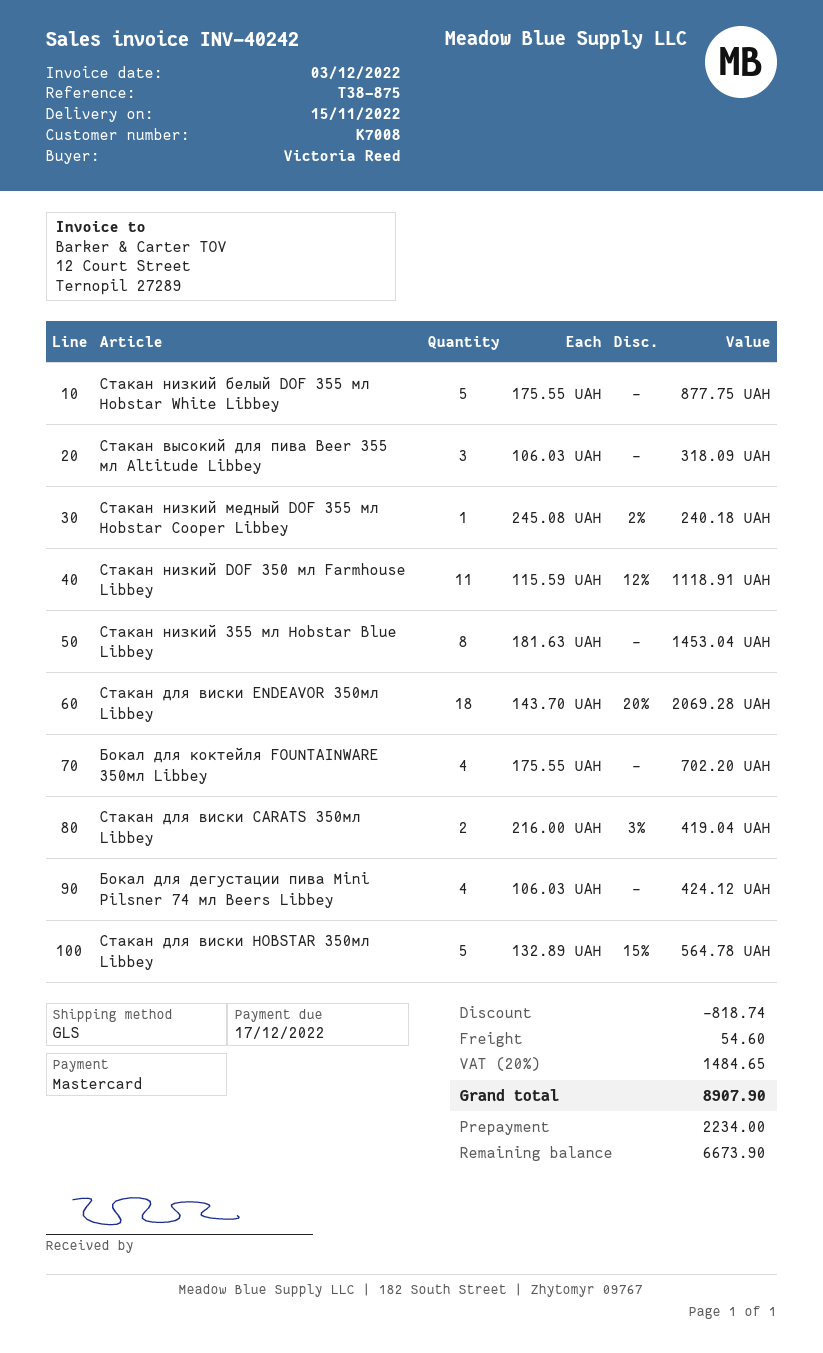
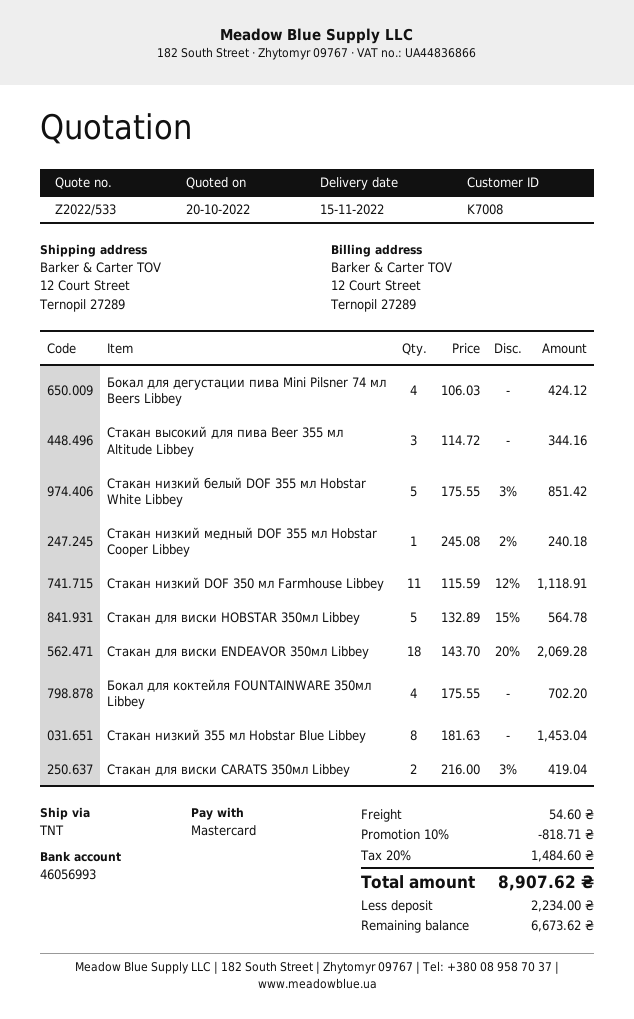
shipping method: GLS -> TNT
Стакан низкий белый DOF 355 мл Hobstar White Libbey: 5 x 175.55 = 877.75 -> 5 x 175.55 - 3% = 851.42
Стакан высокий для пива Beer 355 мл Altitude Libbey: 3 x 106.03 = 318.09 -> 3 x 114.72 = 344.16
discount: 818.74 -> 818.71
tax: 20% = 1484.65 -> 20% = 1484.60
total: 8907.90 -> 8907.62
balance: 6673.90 -> 6673.62

